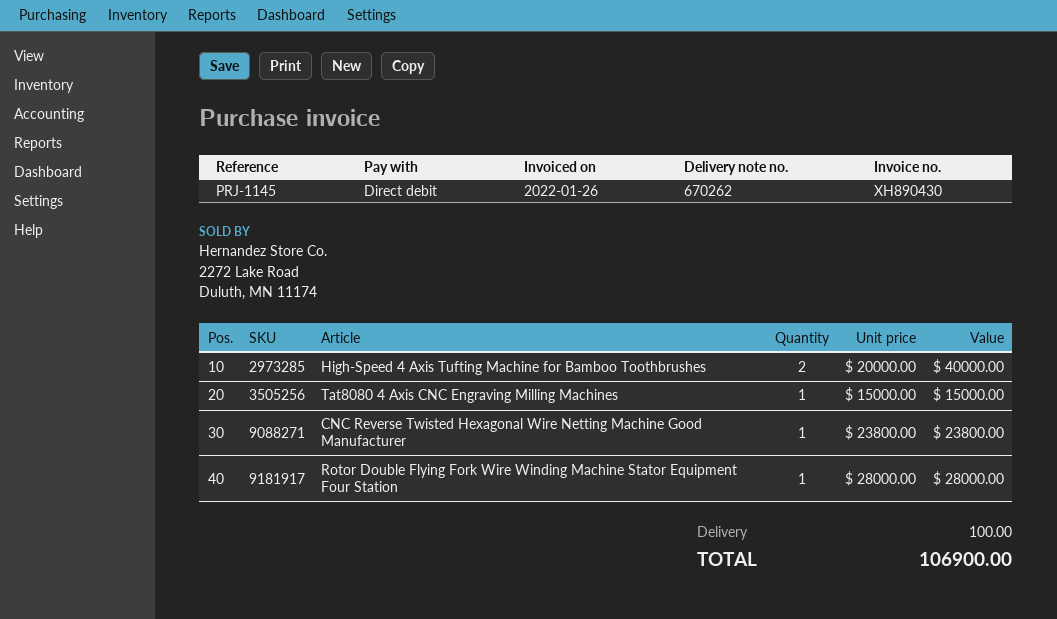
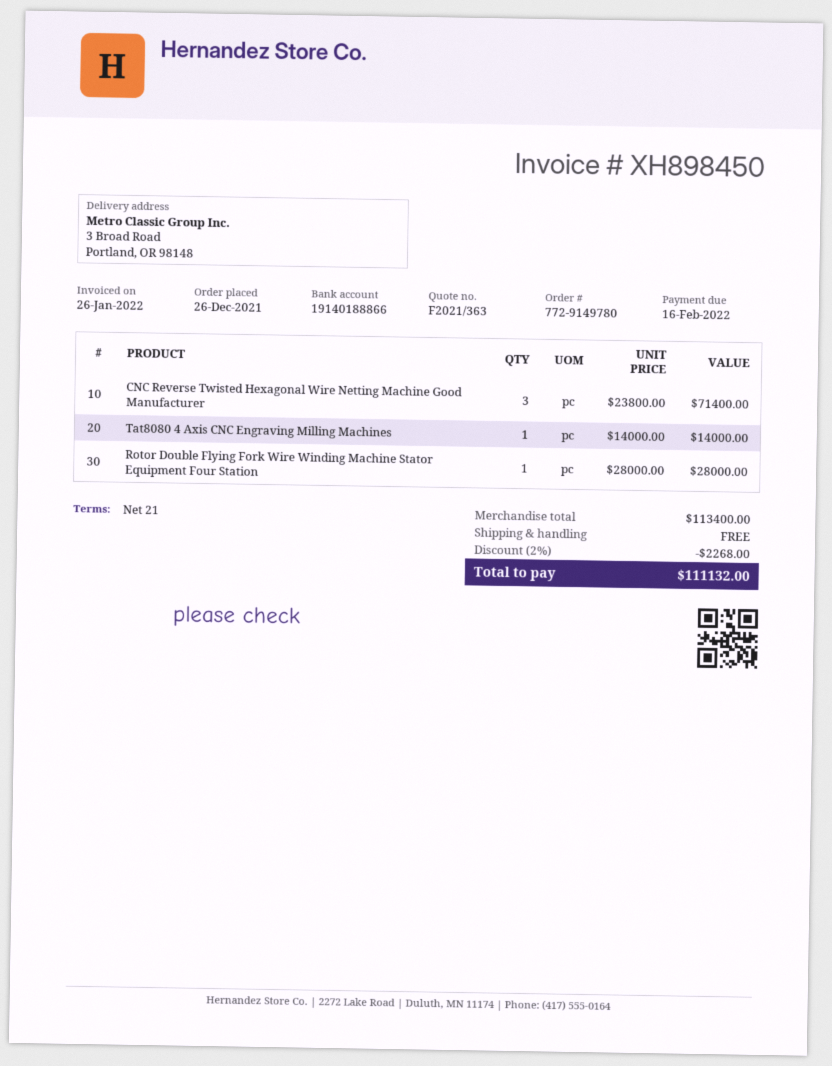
invoice number: XH890430 -> XH898450
High-Speed 4 Axis Tufting Machine for Bamboo Toothbrushes: 2 x 20000.00 = 40000.00 -> none
Tat8080 4 Axis CNC Engraving Milling Machines: 1 x 15000.00 = 15000.00 -> 1 x 14000.00 = 14000.00
CNC Reverse Twisted Hexagonal Wire Netting Machine Good Manufacturer: 1 x 23800.00 = 23800.00 -> 3 x 23800.00 = 71400.00
discount: none -> 2% = 2268.00
shipping: 100.00 -> 0.00
total: 106900.00 -> 111132.00

